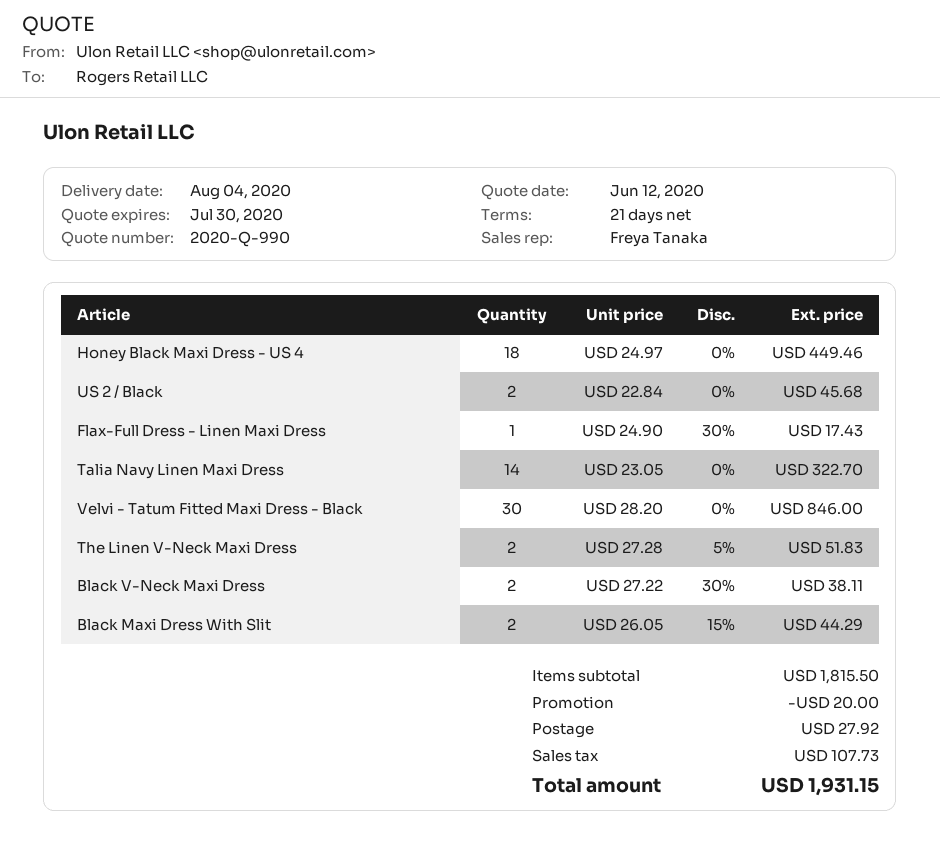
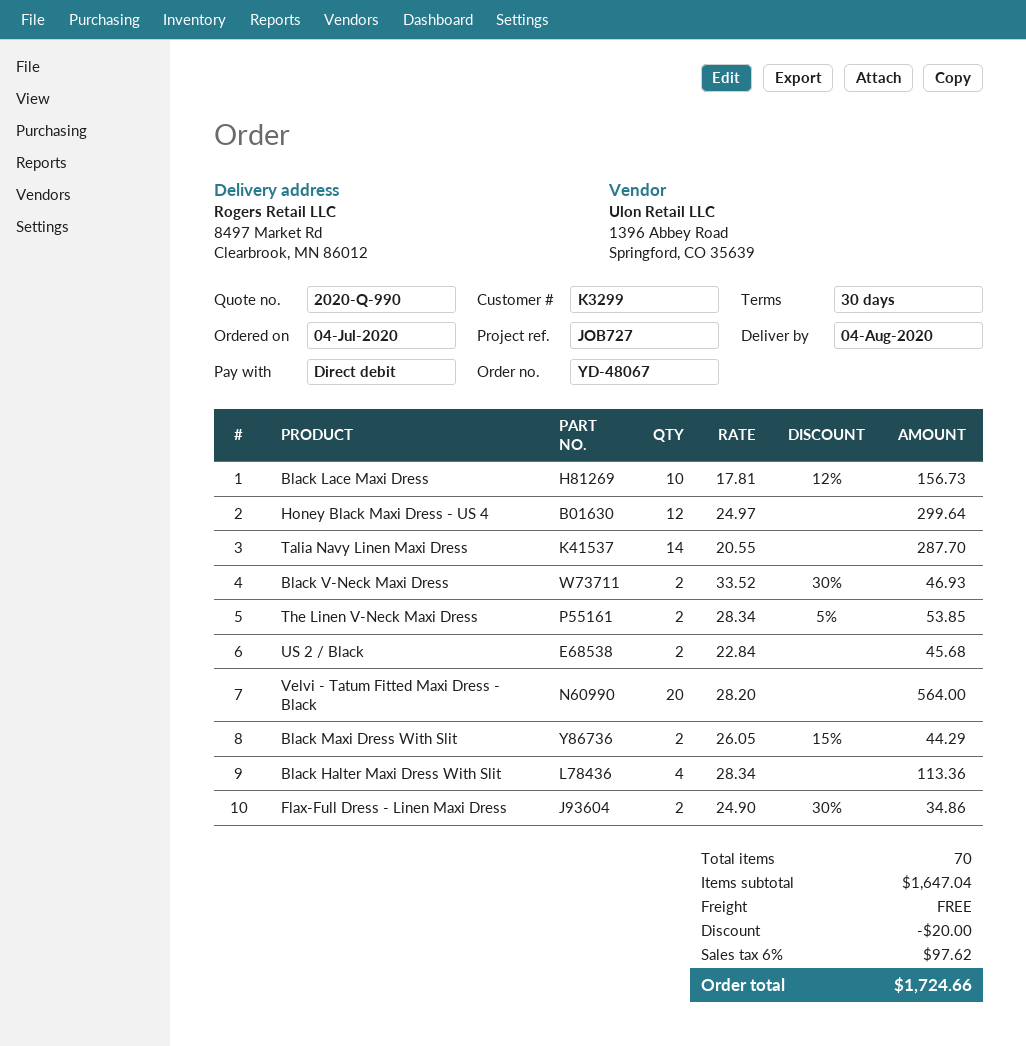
payment terms: 21 days -> 30 days
Honey Black Maxi Dress - US 4: 18 x 24.97 = 449.46 -> 12 x 24.97 = 299.64
Flax-Full Dress - Linen Maxi Dress: 1 x 24.90 - 30% = 17.43 -> 2 x 24.90 - 30% = 34.86
Talia Navy Linen Maxi Dress: 14 x 23.05 = 322.70 -> 14 x 20.55 = 287.70
Velvi - Tatum Fitted Maxi Dress - Black: 30 x 28.20 = 846.00 -> 20 x 28.20 = 564.00
The Linen V-Neck Maxi Dress: 2 x 27.28 - 5% = 51.83 -> 2 x 28.34 - 5% = 53.85
Black V-Neck Maxi Dress: 2 x 27.22 - 30% = 38.11 -> 2 x 33.52 - 30% = 46.93
Black Lace Maxi Dress: none -> 10 x 17.81 - 12% = 156.73
Black Halter Maxi Dress With Slit: none -> 4 x 28.34 = 113.36
subtotal: 1815.50 -> 1647.04
shipping: 27.92 -> 0.00
tax: 107.73 -> 97.62
total: 1931.15 -> 1724.66

